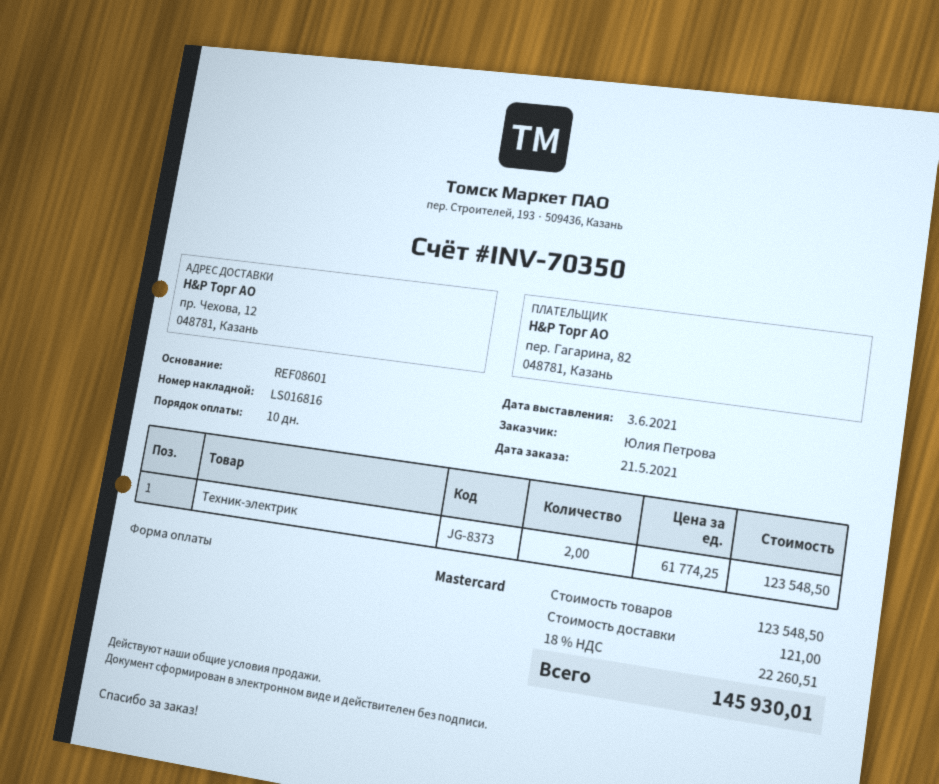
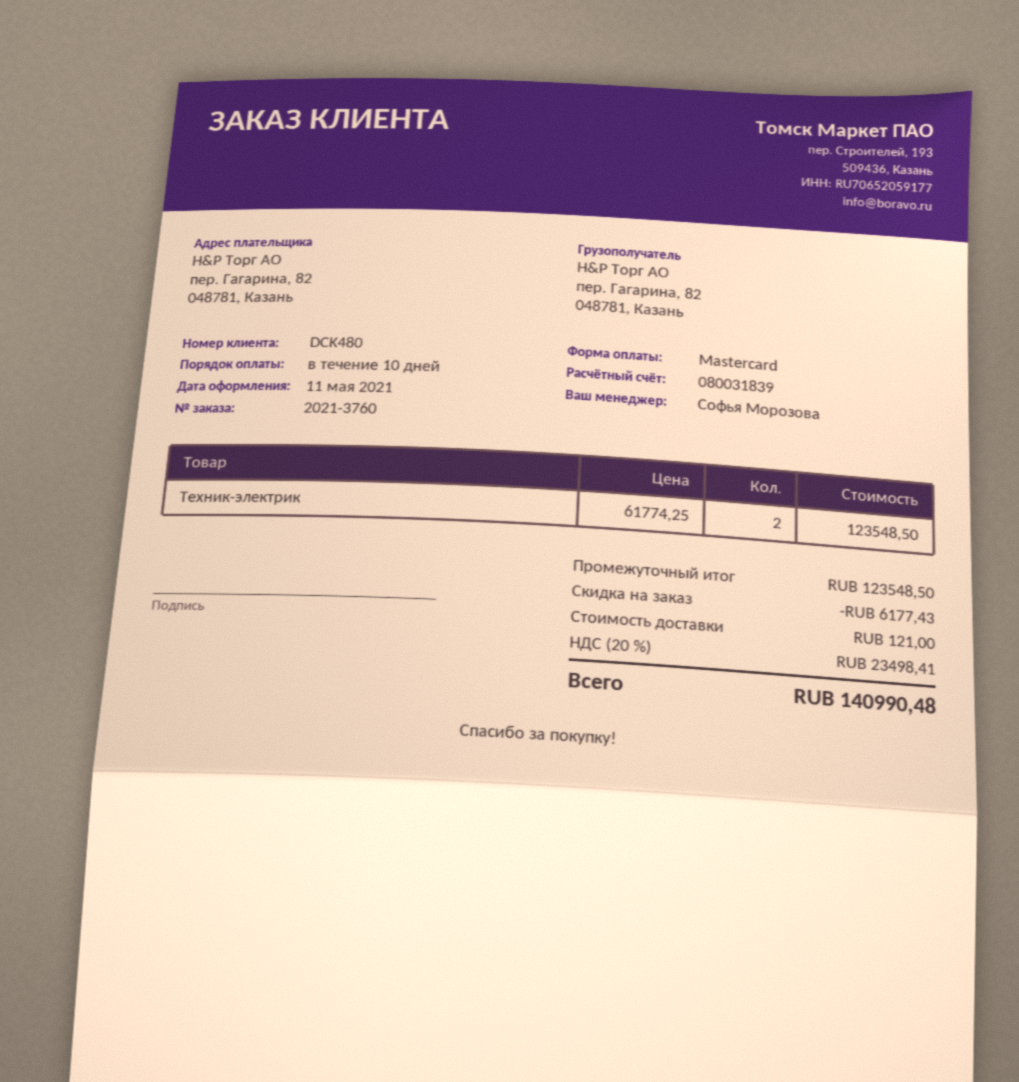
order date: 2021-05-21 -> 2021-05-11
ship to: пр. Чехова, 12, 048781, Казань -> пер. Гагарина, 82, 048781, Казань
discount: none -> 6177.43
tax: 18% = 22260.51 -> 20% = 23498.41
total: 145930.01 -> 140990.48

